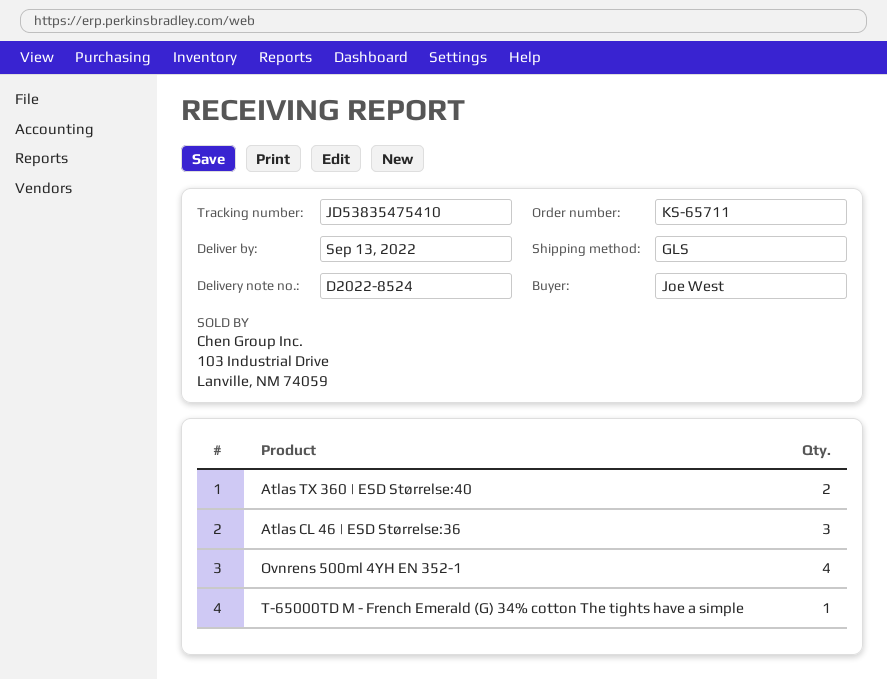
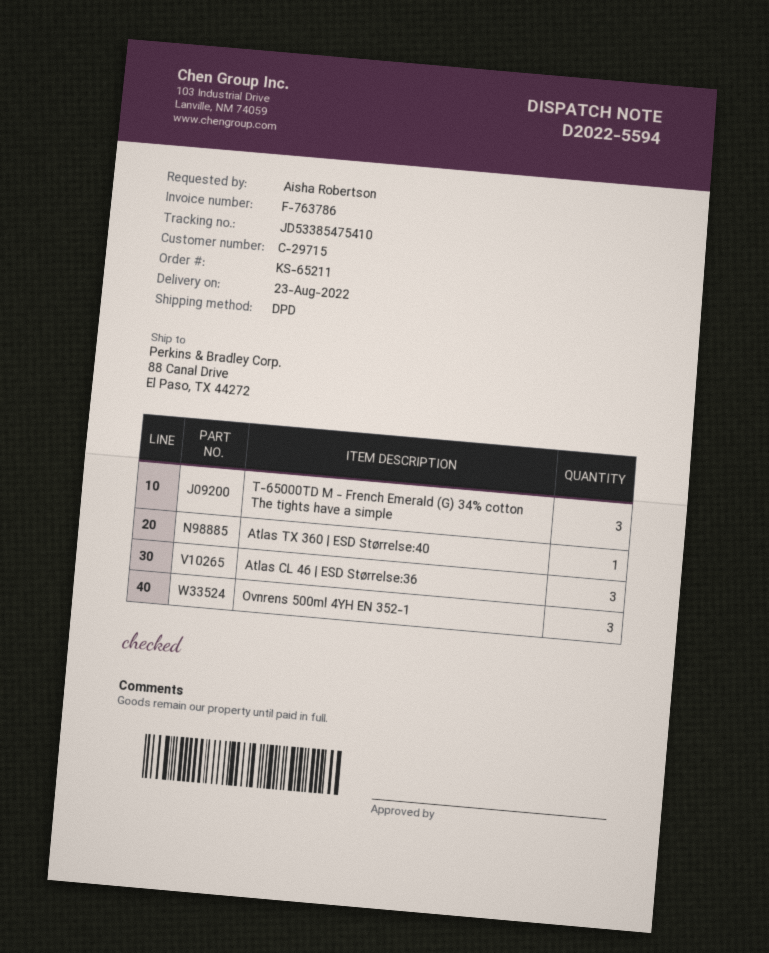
order number: KS-65711 -> KS-65211
delivery note number: D2022-8524 -> D2022-5594
delivery date: 2022-09-13 -> 2022-08-23
ordered by: Joe West -> Aisha Robertson
shipping method: GLS -> DPD
tracking number: JD53835475410 -> JD53385475410
Atlas TX 360 | ESD Størrelse:40: 2 -> 1
Ovnrens 500ml 4YH EN 352-1: 4 -> 3
T-65000TD M - French Emerald (G) 34% cotton The tights have a simple: 1 -> 3

